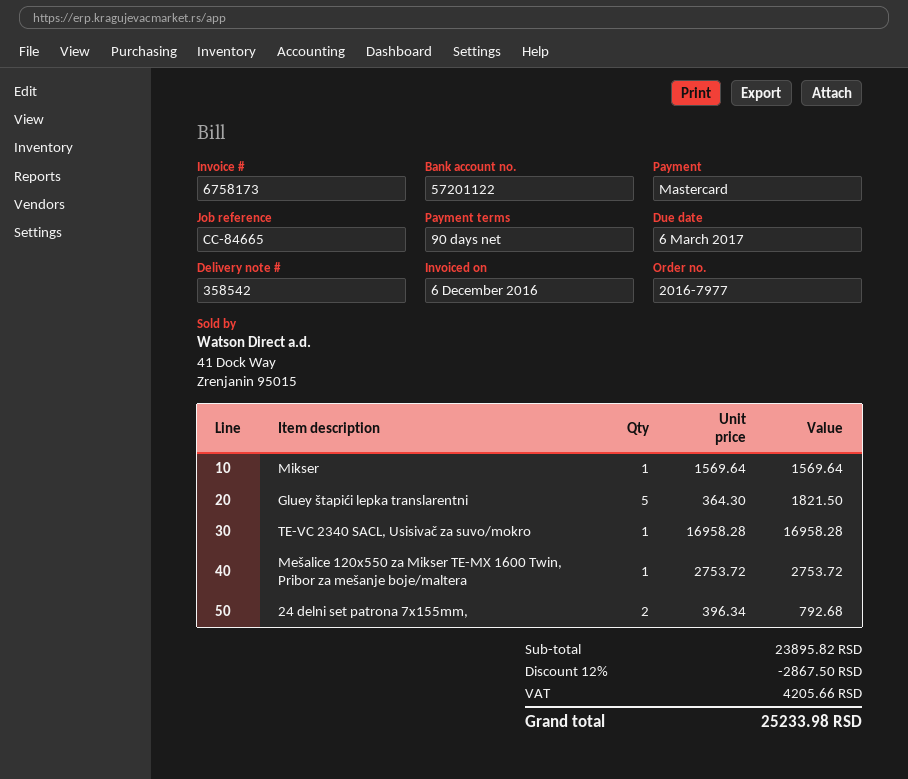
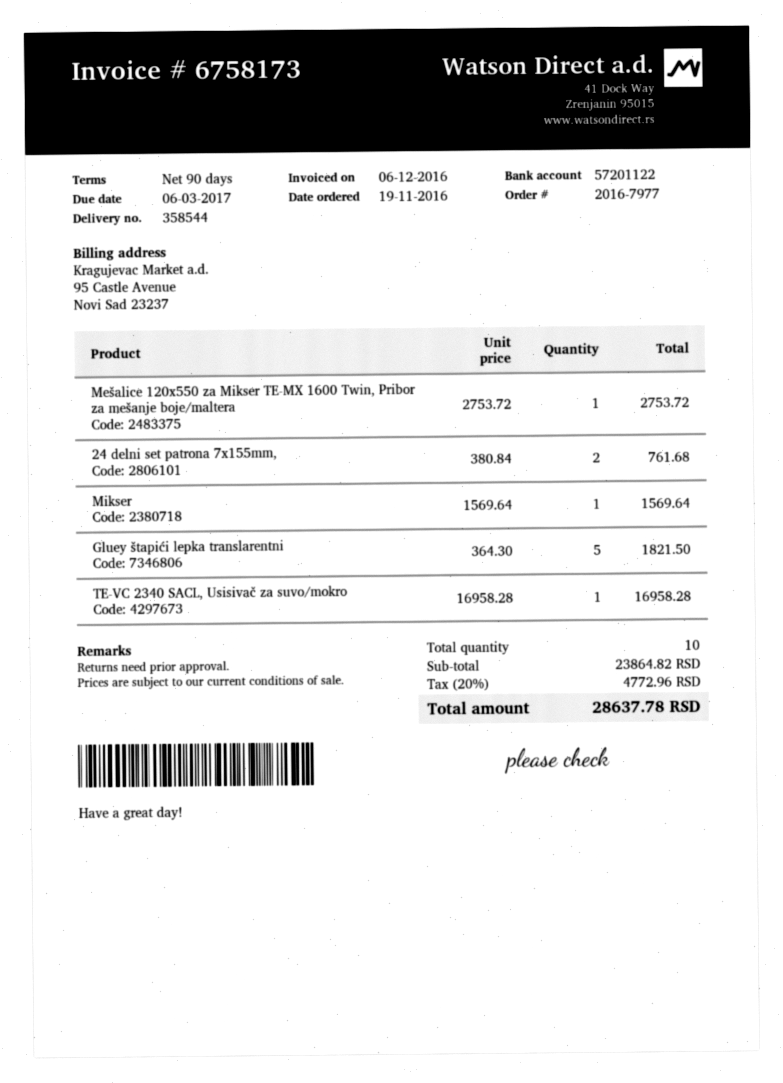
delivery note number: 358542 -> 358544
24 delni set patrona 7x155mm,: 2 x 396.34 = 792.68 -> 2 x 380.84 = 761.68
subtotal: 23895.82 -> 23864.82
discount: 12% = 2867.50 -> none
tax: 4205.66 -> 4772.96
total: 25233.98 -> 28637.78

